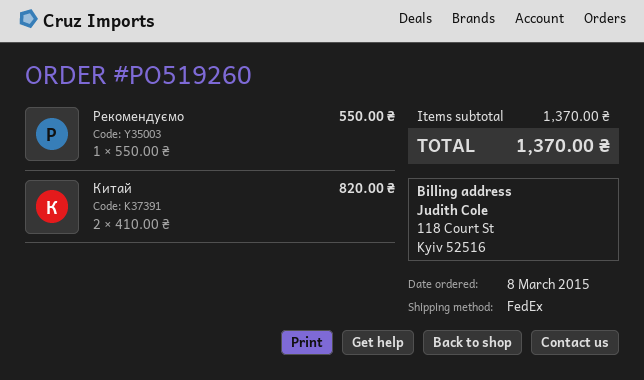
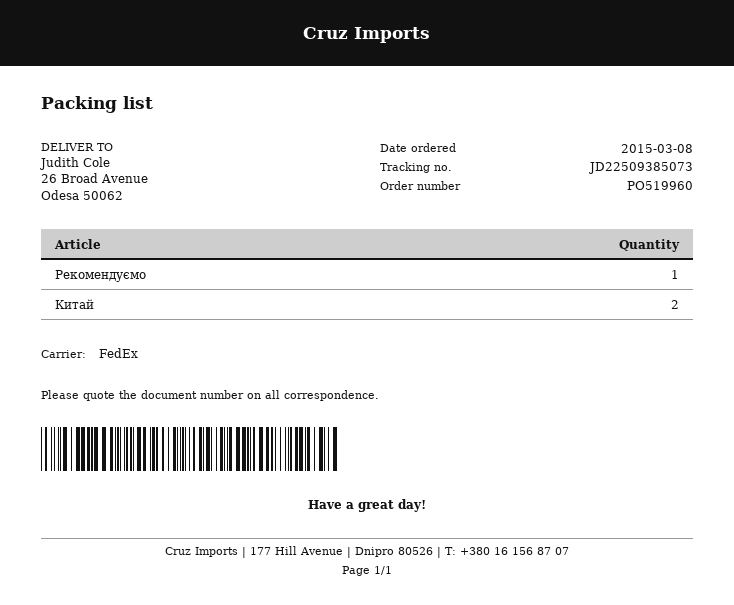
order number: PO519260 -> PO519960

